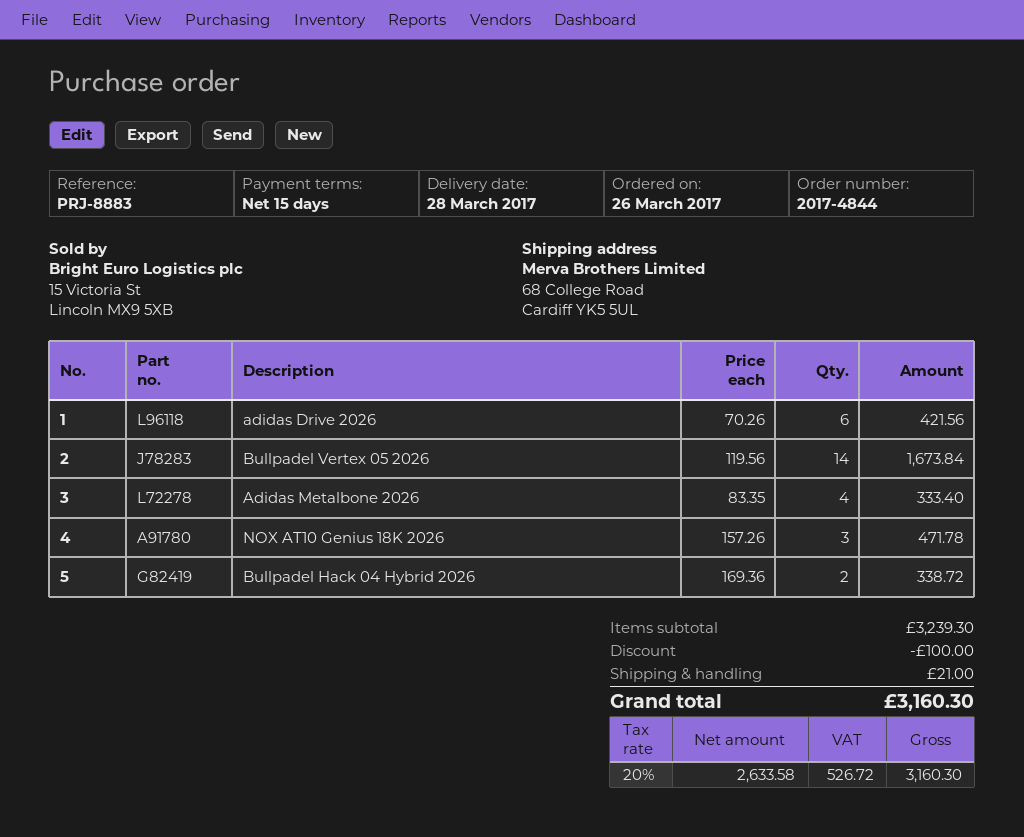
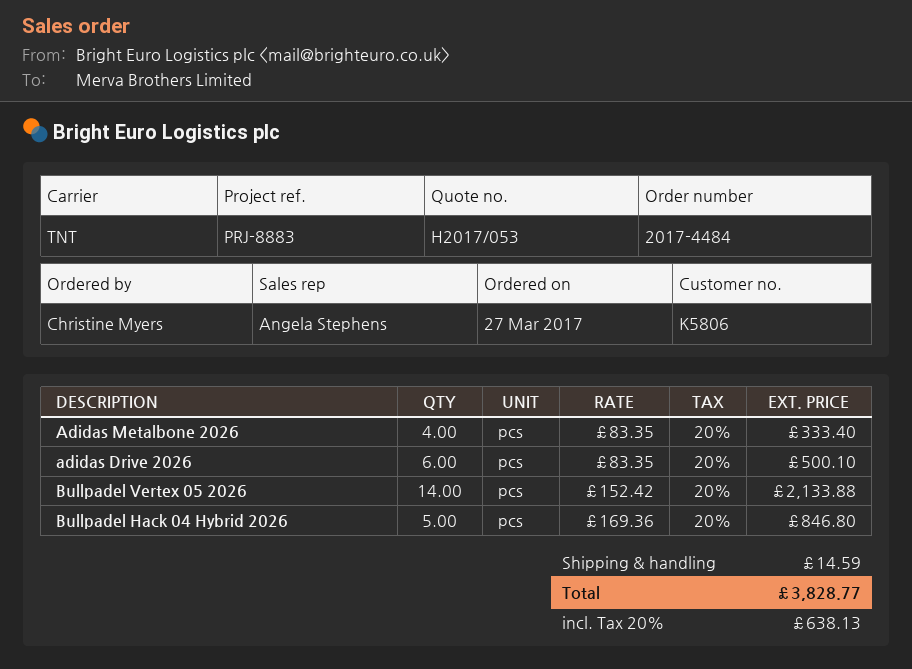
order number: 2017-4844 -> 2017-4484
order date: 2017-03-26 -> 2017-03-27
adidas Drive 2026: 6 x 70.26 = 421.56 -> 6 x 83.35 = 500.10
Bullpadel Vertex 05 2026: 14 x 119.56 = 1673.84 -> 14 x 152.42 = 2133.88
NOX AT10 Genius 18K 2026: 3 x 157.26 = 471.78 -> none
Bullpadel Hack 04 Hybrid 2026: 2 x 169.36 = 338.72 -> 5 x 169.36 = 846.80
discount: 100.00 -> none
shipping: 21.00 -> 14.59
tax: 20% = 526.72 -> 20% = 638.13
total: 3160.30 -> 3828.77

